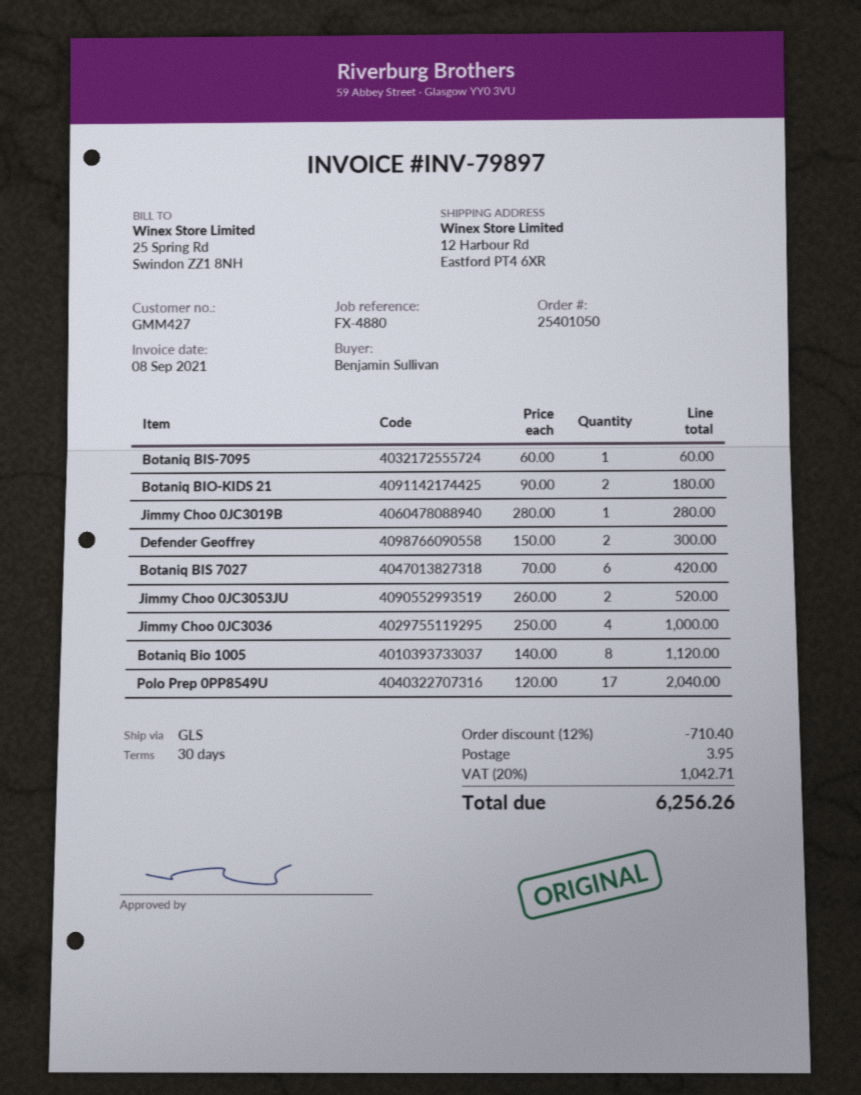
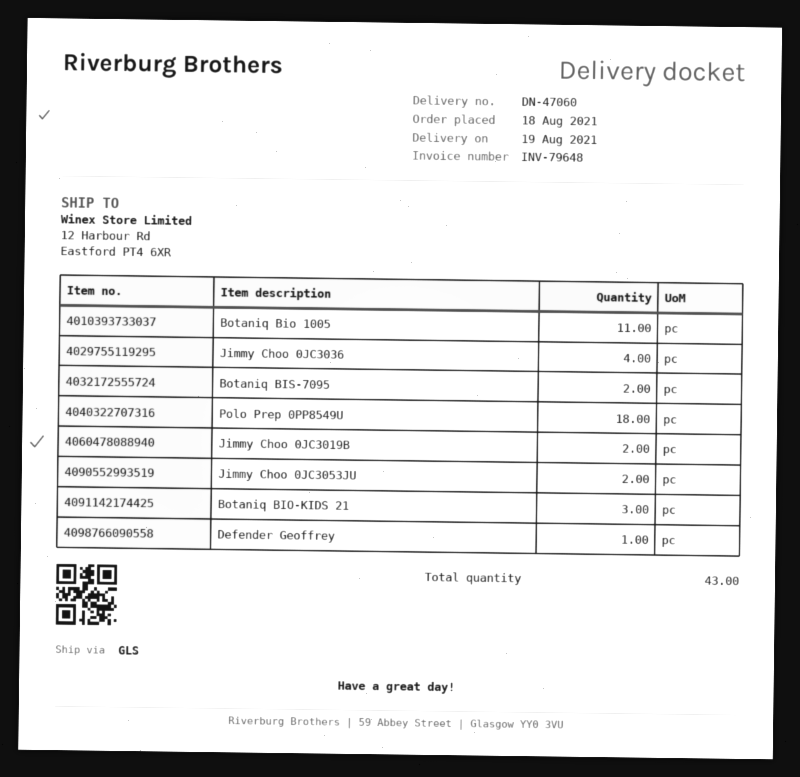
invoice number: INV-79897 -> INV-79648
Botaniq BIS-7095: 1 -> 2
Botaniq BIO-KIDS 21: 2 -> 3
Jimmy Choo 0JC3019B: 1 -> 2
Defender Geoffrey: 2 -> 1
Botaniq BIS 7027: 6 -> none
Botaniq Bio 1005: 8 -> 11
Polo Prep 0PP8549U: 17 -> 18

